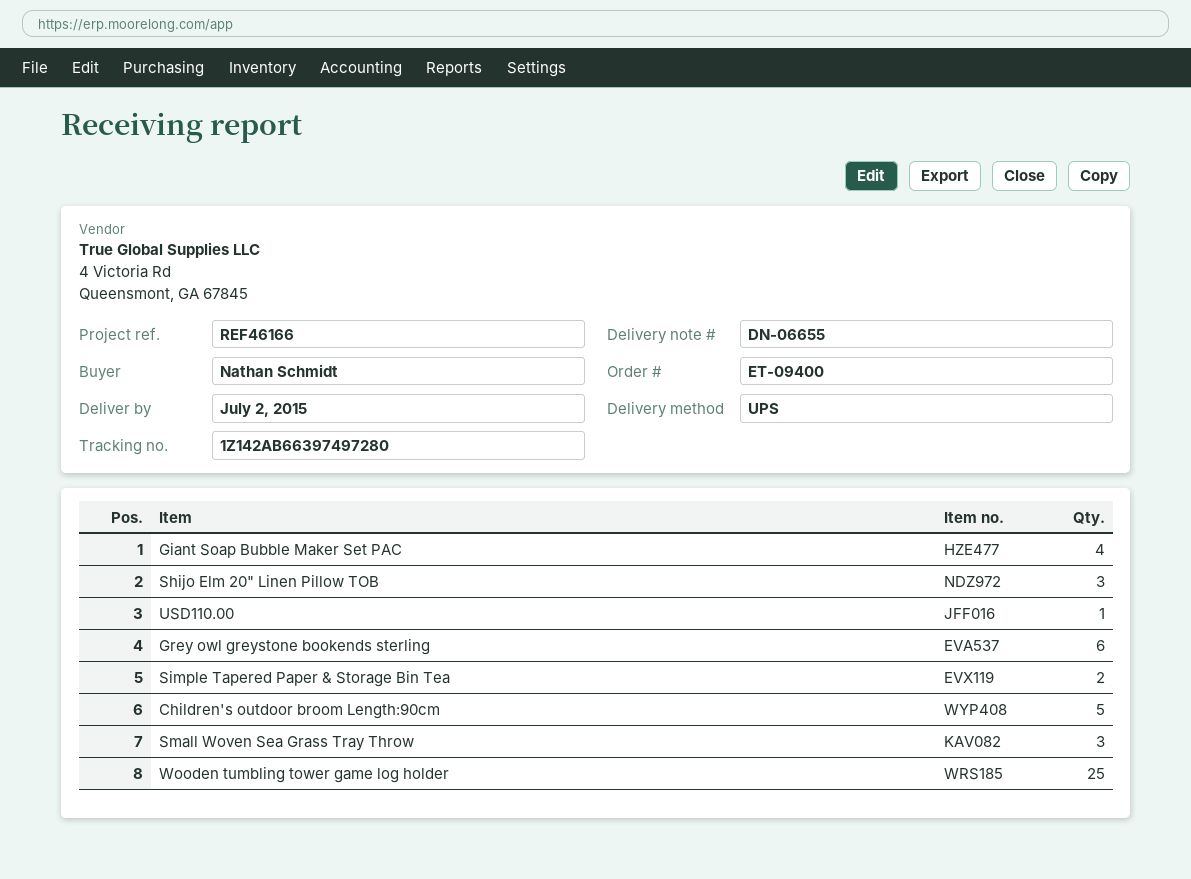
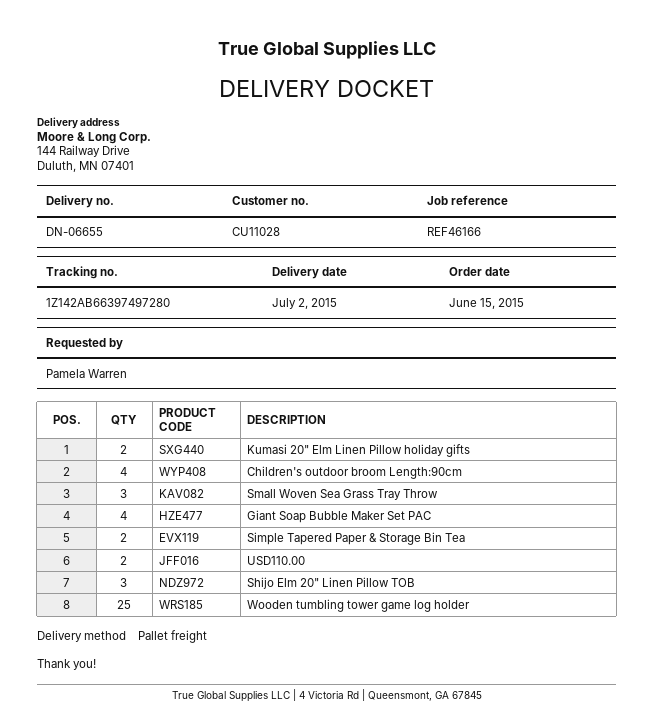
ordered by: Nathan Schmidt -> Pamela Warren
shipping method: UPS -> pallet freight
USD110.00: 1 -> 2
Grey owl greystone bookends sterling: 6 -> none
Children's outdoor broom Length:90cm: 5 -> 4
Kumasi 20" Elm Linen Pillow holiday gifts: none -> 2

